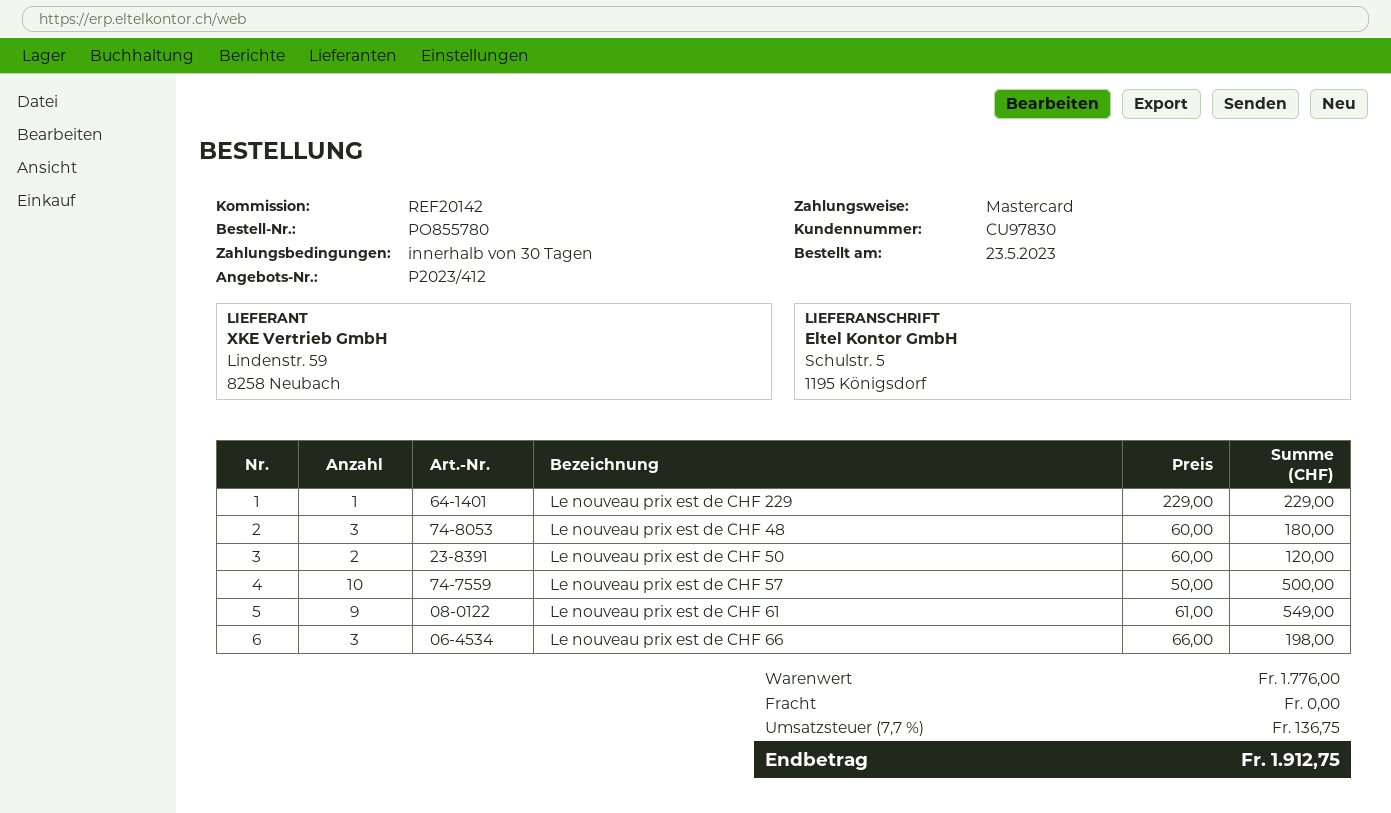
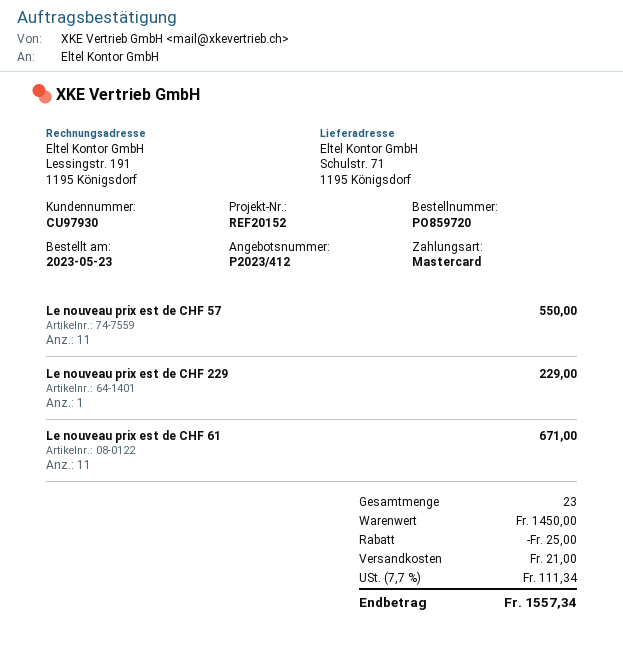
order number: PO855780 -> PO859720
customer number: CU97830 -> CU97930
reference: REF20142 -> REF20152
ship to: Schulstr. 5, 1195 Königsdorf -> Schulstr. 71, 1195 Königsdorf
Le nouveau prix est de CHF 48: 3 for 180.00 -> none
Le nouveau prix est de CHF 50: 2 for 120.00 -> none
Le nouveau prix est de CHF 57: 10 for 500.00 -> 11 for 550.00
Le nouveau prix est de CHF 61: 9 for 549.00 -> 11 for 671.00
Le nouveau prix est de CHF 66: 3 for 198.00 -> none
subtotal: 1776.00 -> 1450.00
discount: none -> 25.00
shipping: 0.00 -> 21.00
tax: 7.7% = 136.75 -> 7.7% = 111.34
total: 1912.75 -> 1557.34

